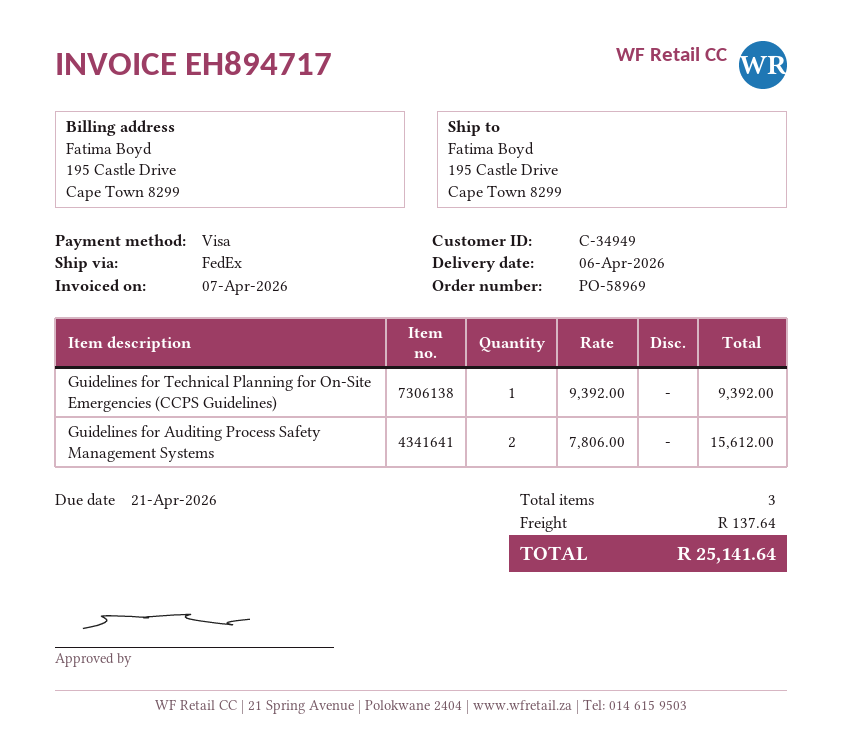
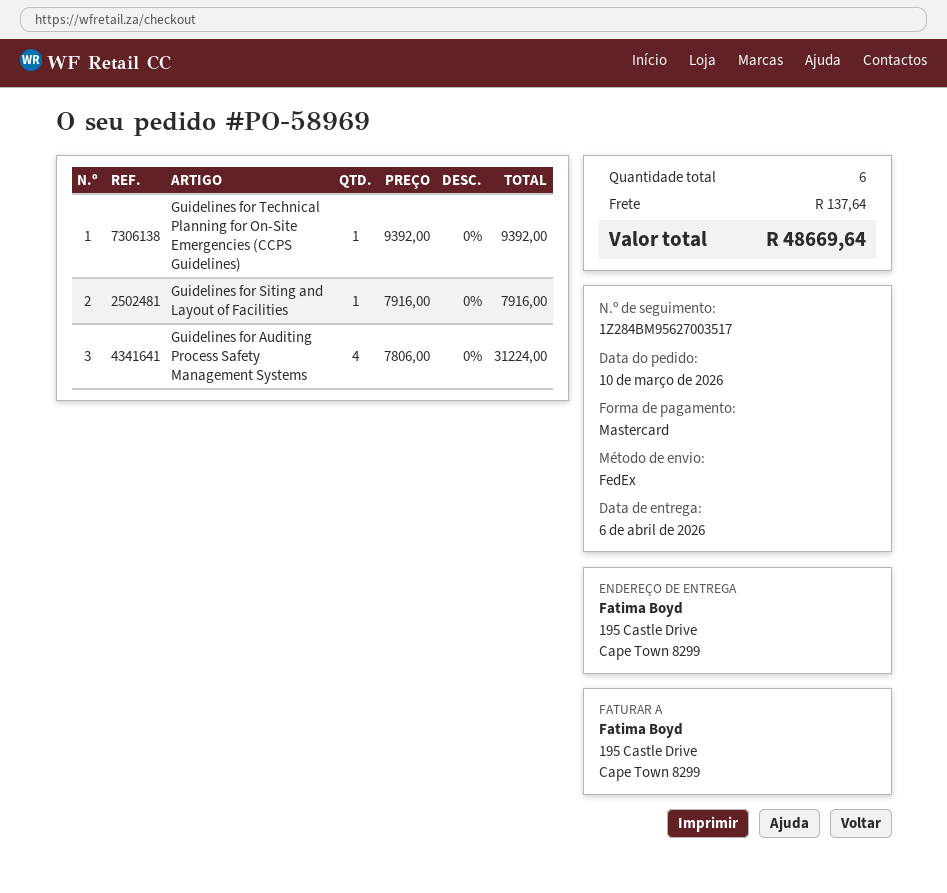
payment method: Visa -> Mastercard
Guidelines for Auditing Process Safety Management Systems: 2 x 7806.00 = 15612.00 -> 4 x 7806.00 = 31224.00
Guidelines for Siting and Layout of Facilities: none -> 1 x 7916.00 = 7916.00
total quantity: 3 -> 6
total: 25141.64 -> 48669.64

